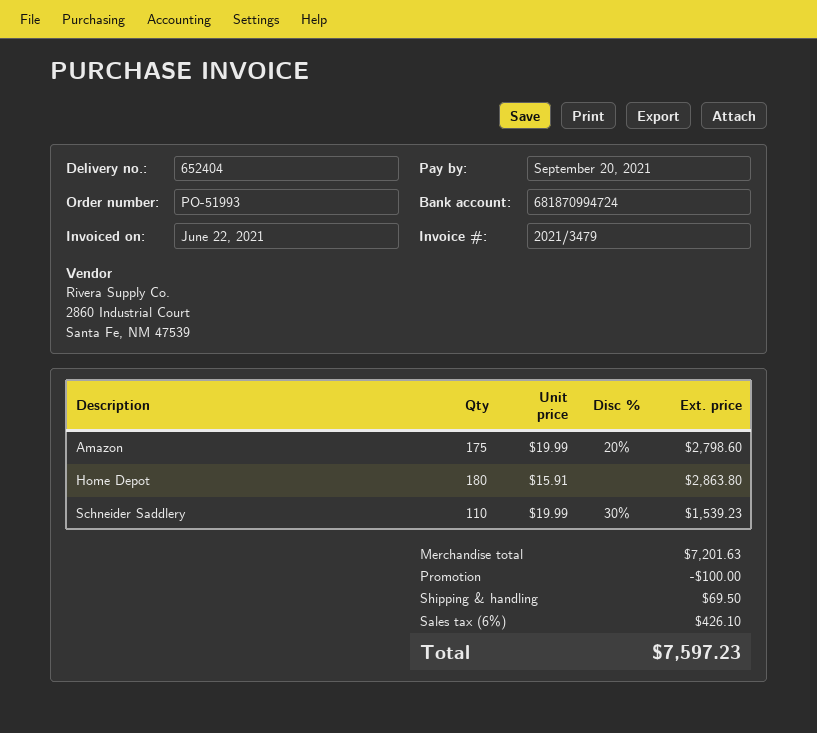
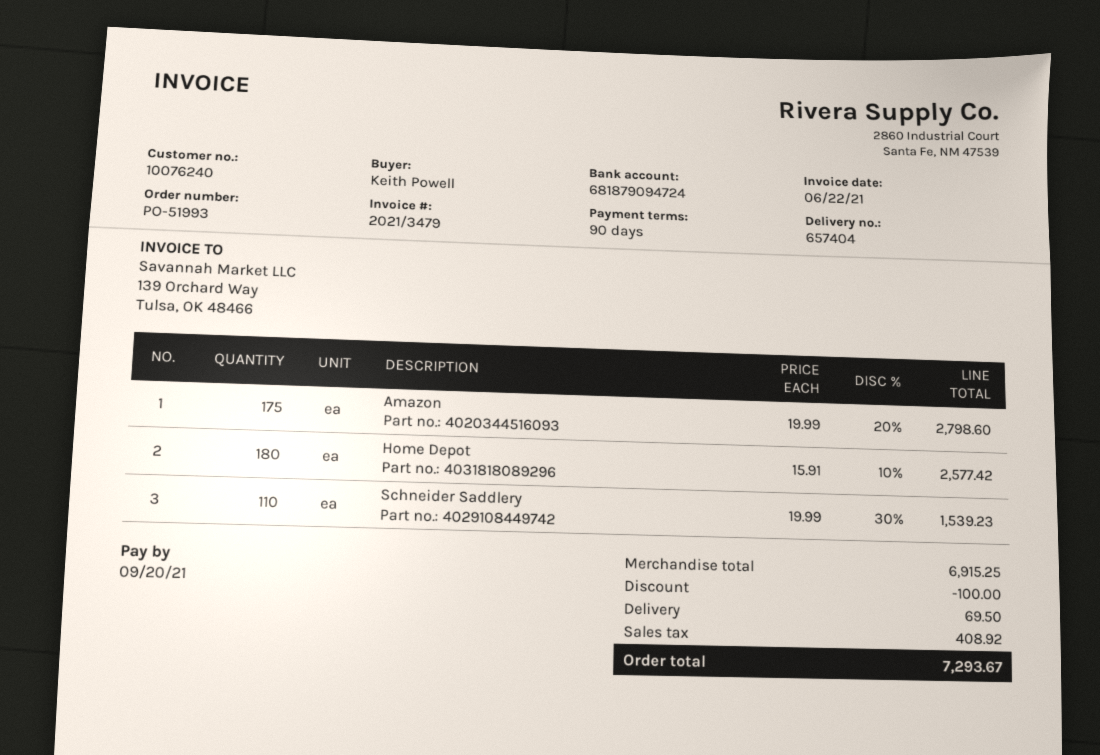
delivery note number: 652404 -> 657404
bank account: 681870994724 -> 681879094724
Home Depot: 180 x 15.91 = 2863.80 -> 180 x 15.91 - 10% = 2577.42
subtotal: 7201.63 -> 6915.25
tax: 426.10 -> 408.92
total: 7597.23 -> 7293.67

